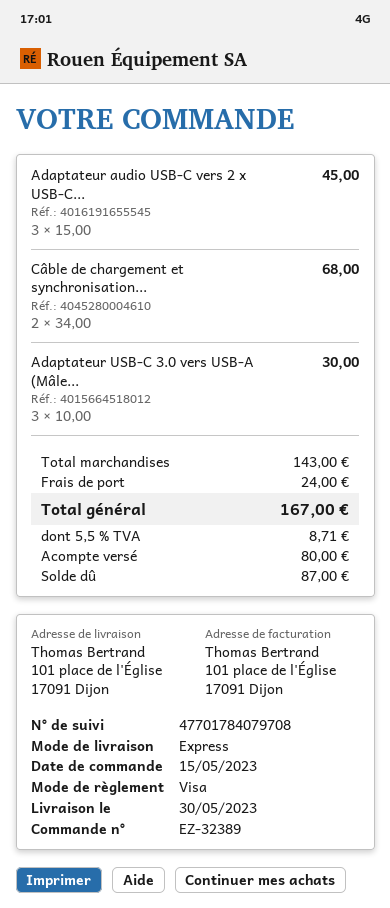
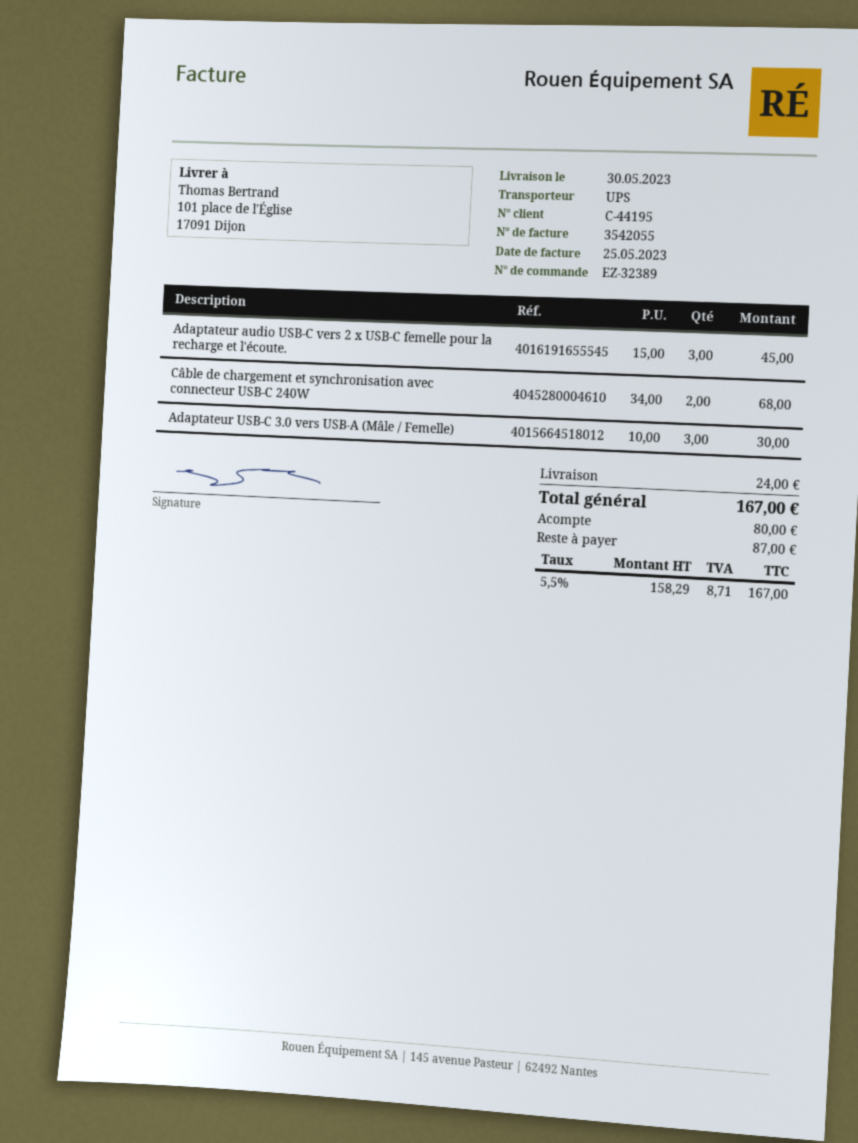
shipping method: express -> UPS

